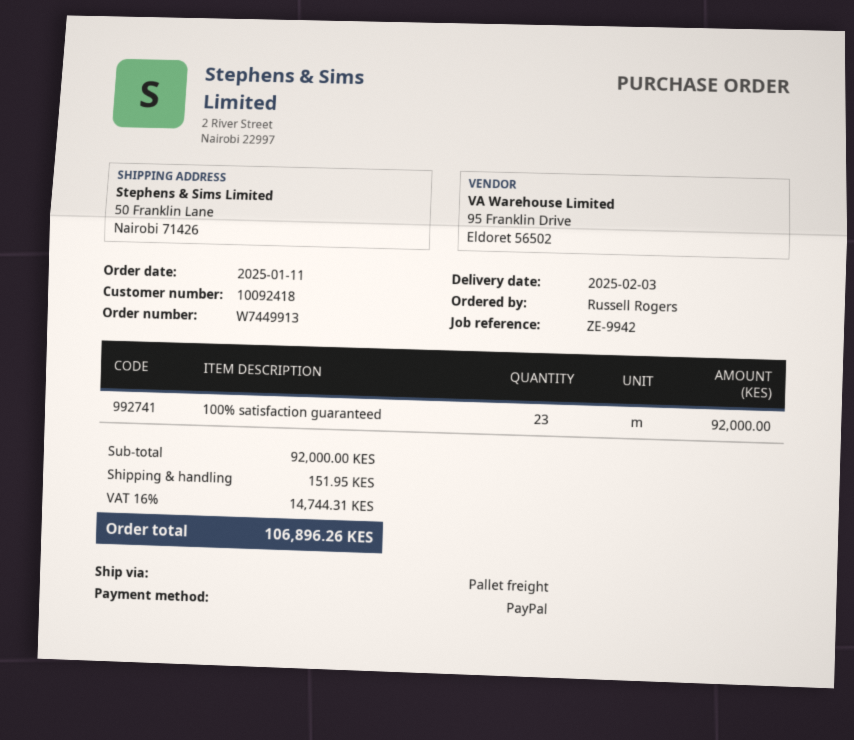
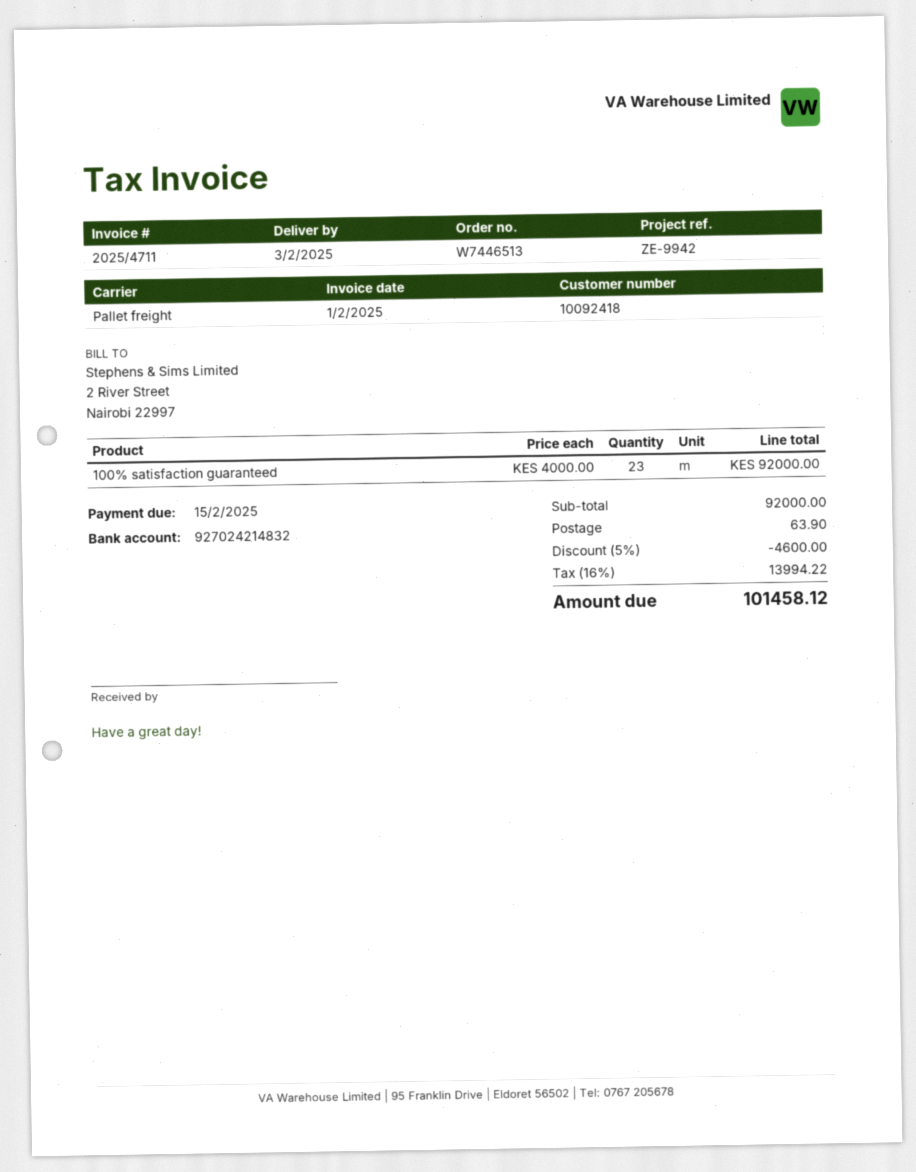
order number: W7449913 -> W7446513
discount: none -> 5% = 4600.00
shipping: 151.95 -> 63.90
tax: 16% = 14744.31 -> 16% = 13994.22
total: 106896.26 -> 101458.12

